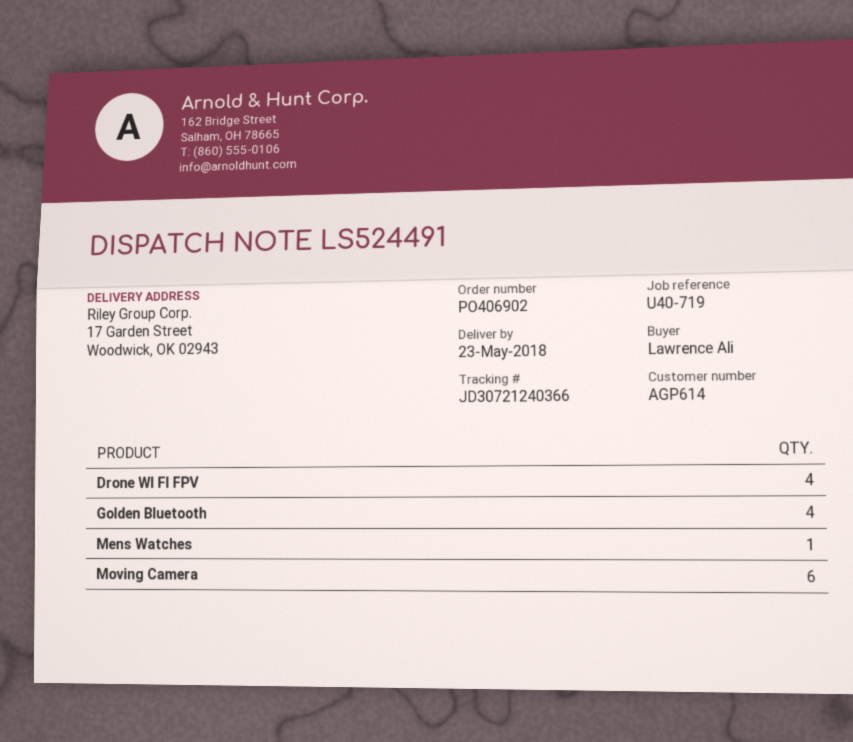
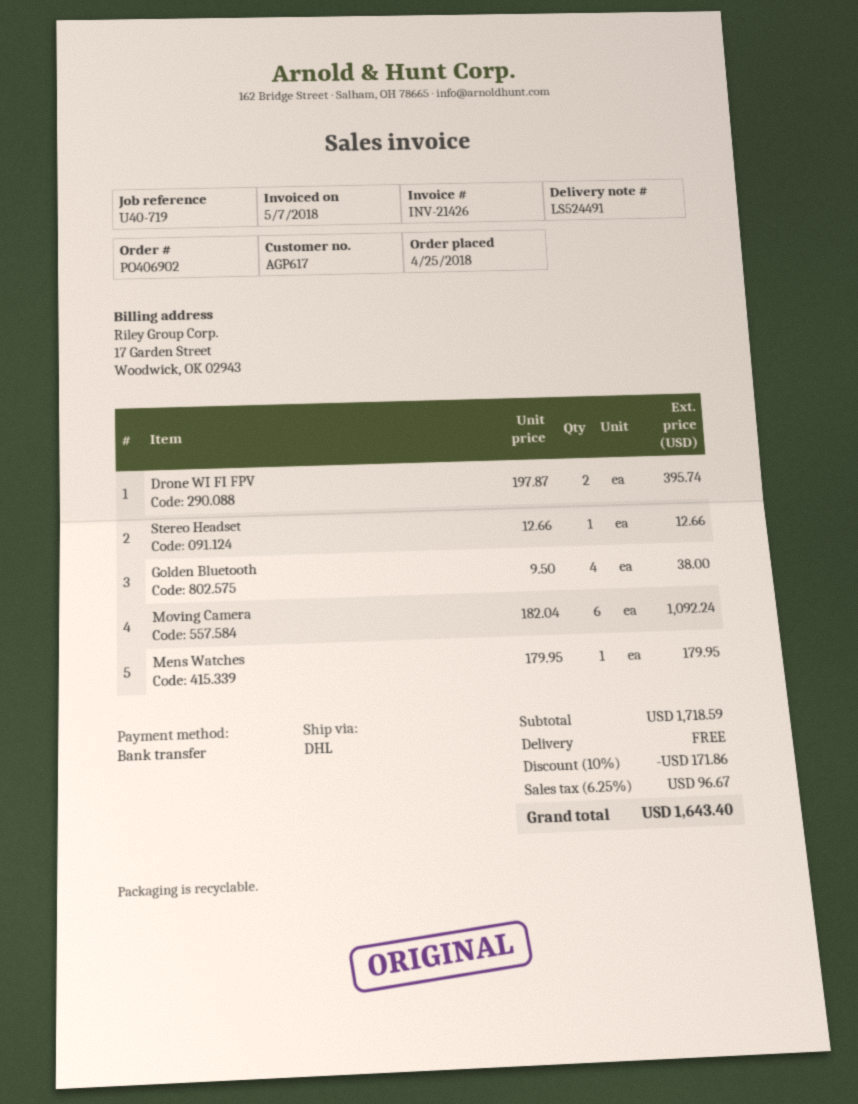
customer number: AGP614 -> AGP617
Drone WI FI FPV: 4 -> 2
Stereo Headset: none -> 1

